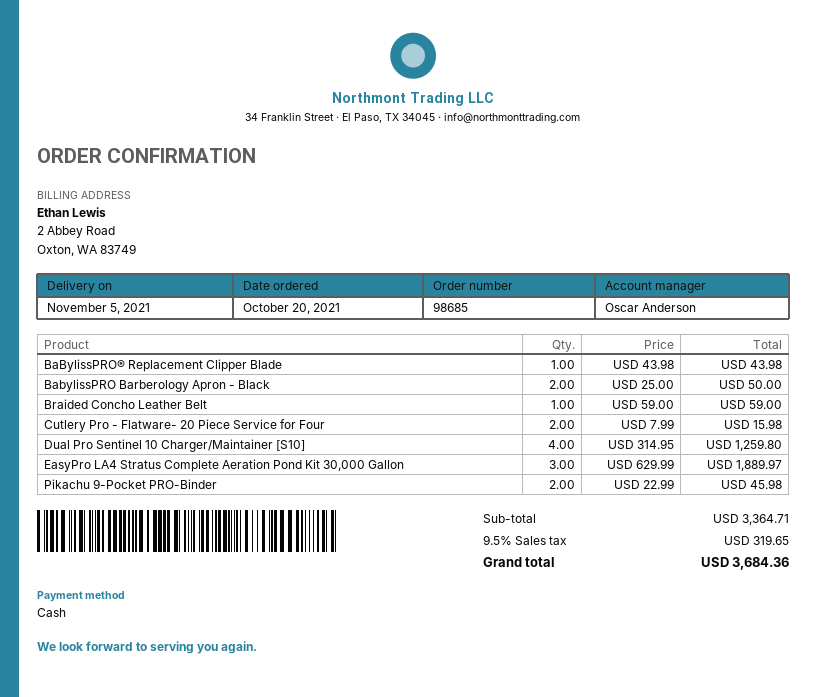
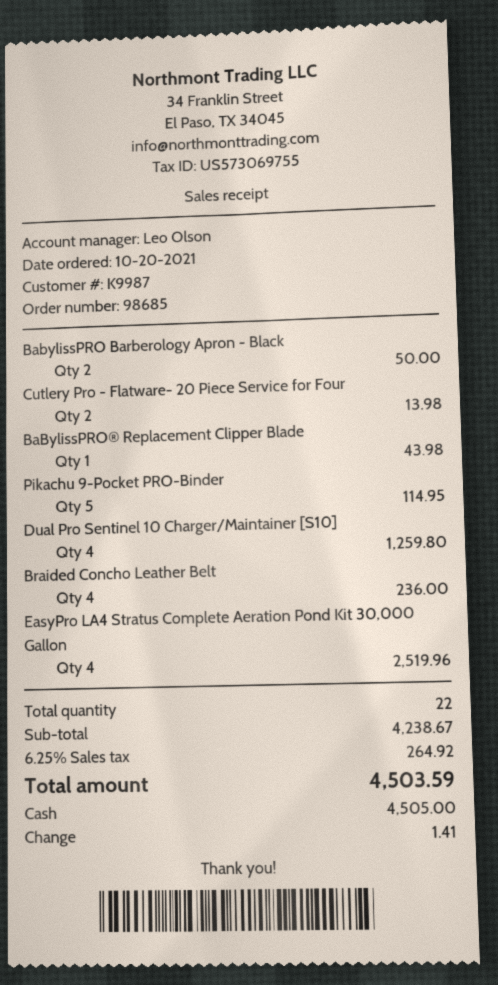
sales rep: Oscar Anderson -> Leo Olson
Braided Concho Leather Belt: 1 for 59.00 -> 4 for 236.00
Cutlery Pro - Flatware- 20 Piece Service for Four: 2 for 15.98 -> 2 for 13.98
EasyPro LA4 Stratus Complete Aeration Pond Kit 30,000 Gallon: 3 for 1889.97 -> 4 for 2519.96
Pikachu 9-Pocket PRO-Binder: 2 for 45.98 -> 5 for 114.95
subtotal: 3364.71 -> 4238.67
tax: 9.5% = 319.65 -> 6.25% = 264.92
total: 3684.36 -> 4503.59

